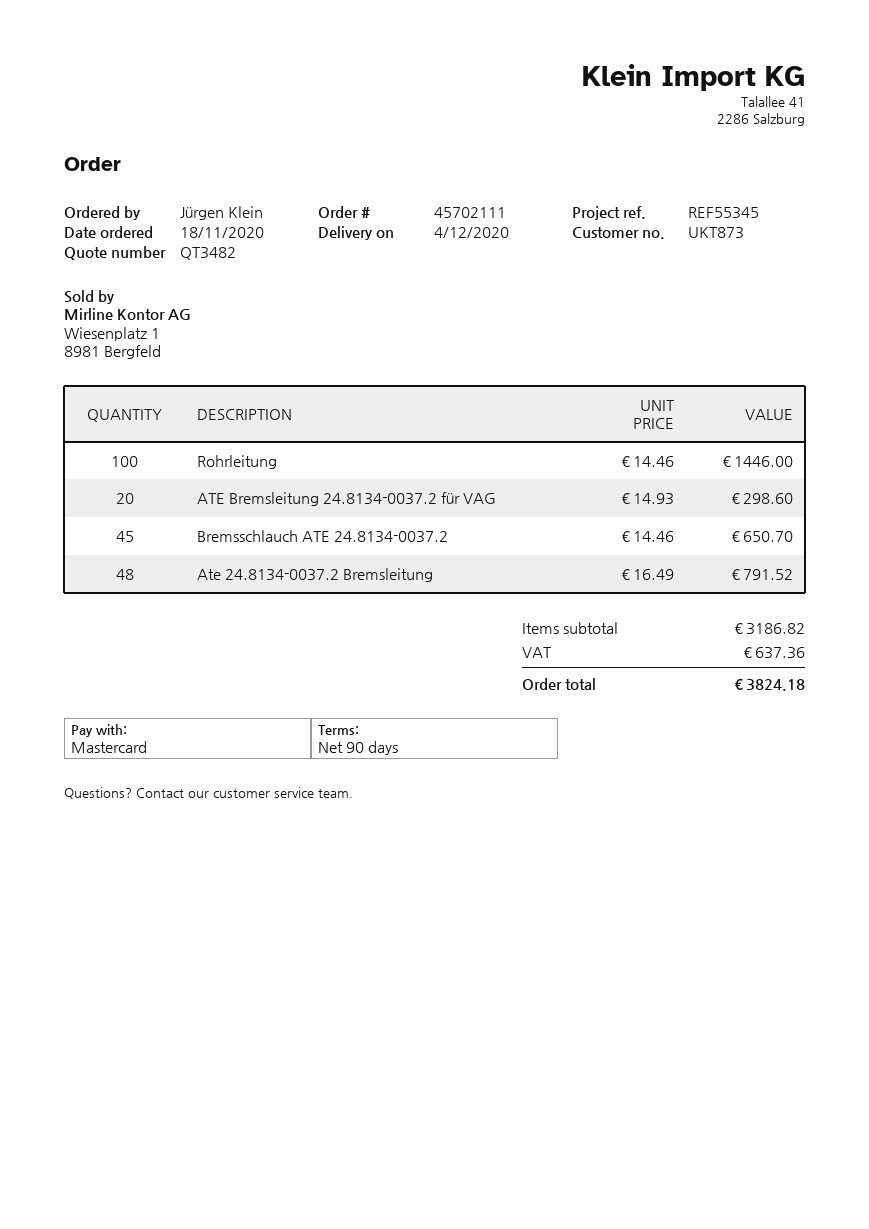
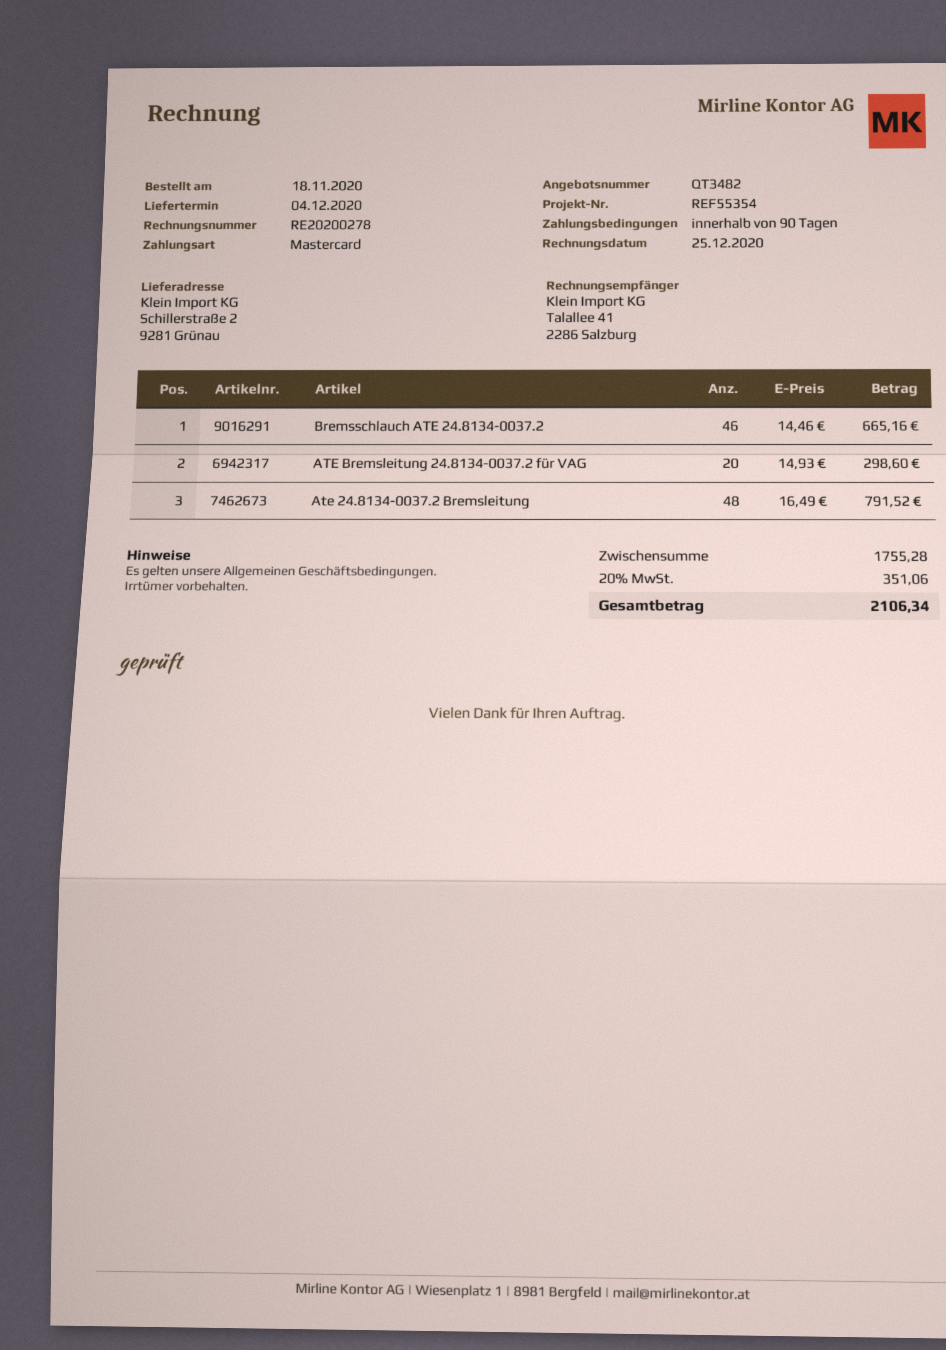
reference: REF55345 -> REF55354
Rohrleitung: 100 x 14.46 = 1446.00 -> none
Bremsschlauch ATE 24.8134-0037.2: 45 x 14.46 = 650.70 -> 46 x 14.46 = 665.16
subtotal: 3186.82 -> 1755.28
tax: 637.36 -> 351.06
total: 3824.18 -> 2106.34

